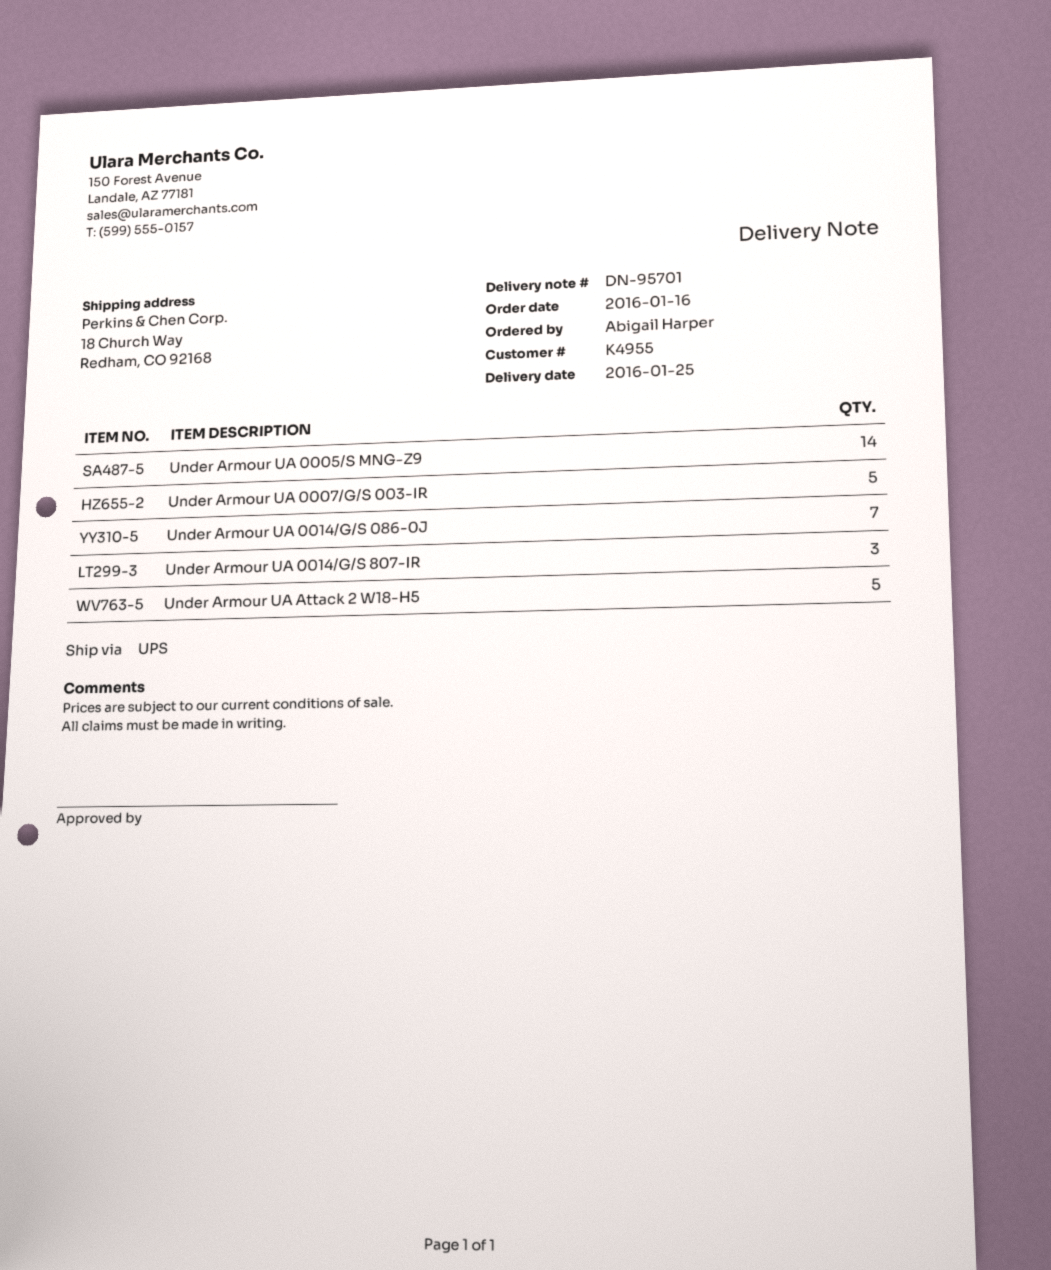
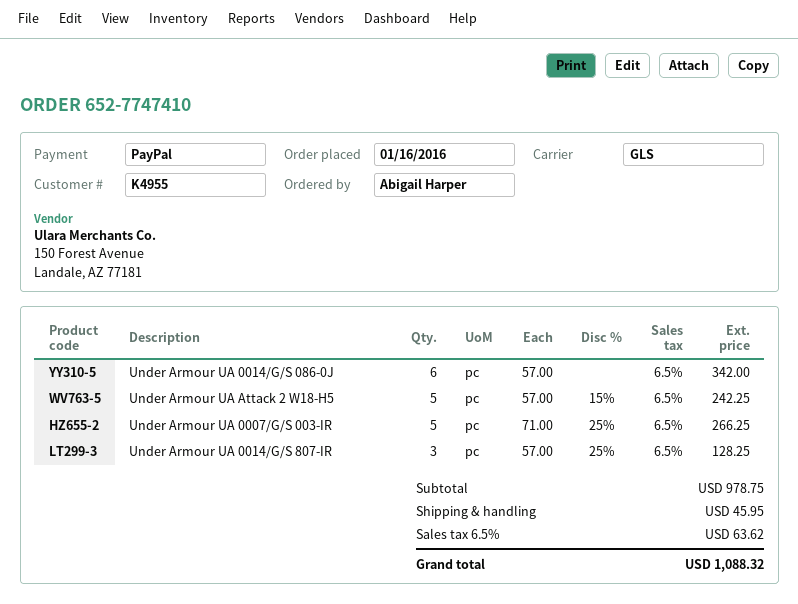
shipping method: UPS -> GLS
Under Armour UA 0005/S MNG-Z9: 14 -> none
Under Armour UA 0014/G/S 086-0J: 7 -> 6

